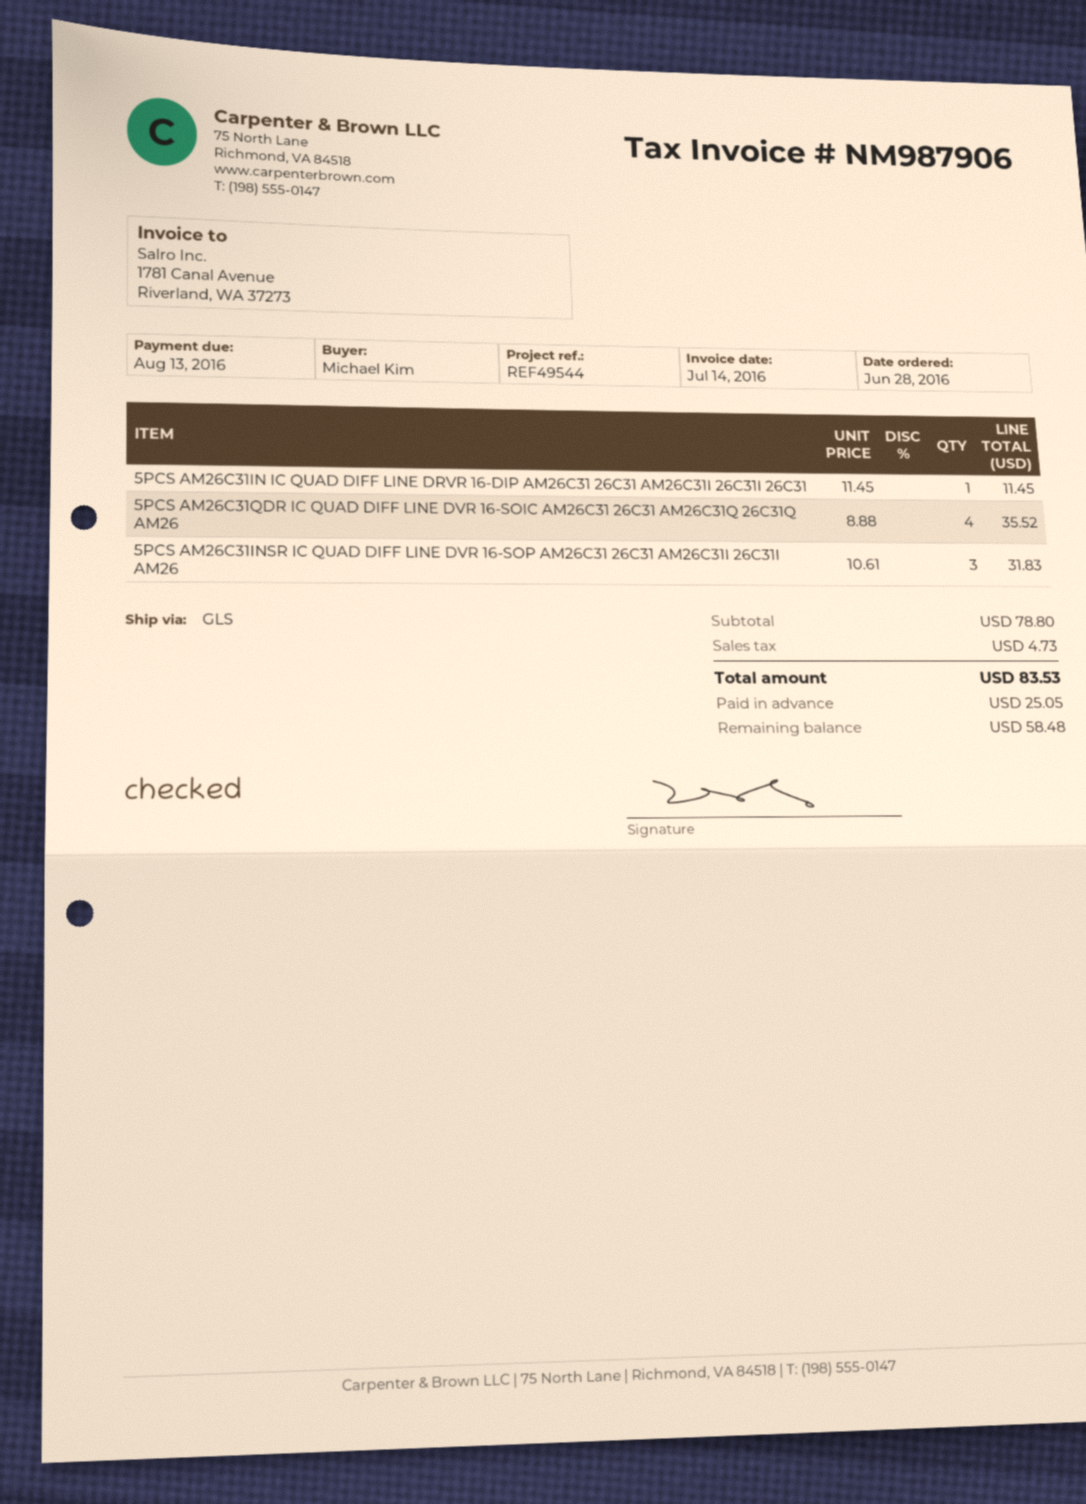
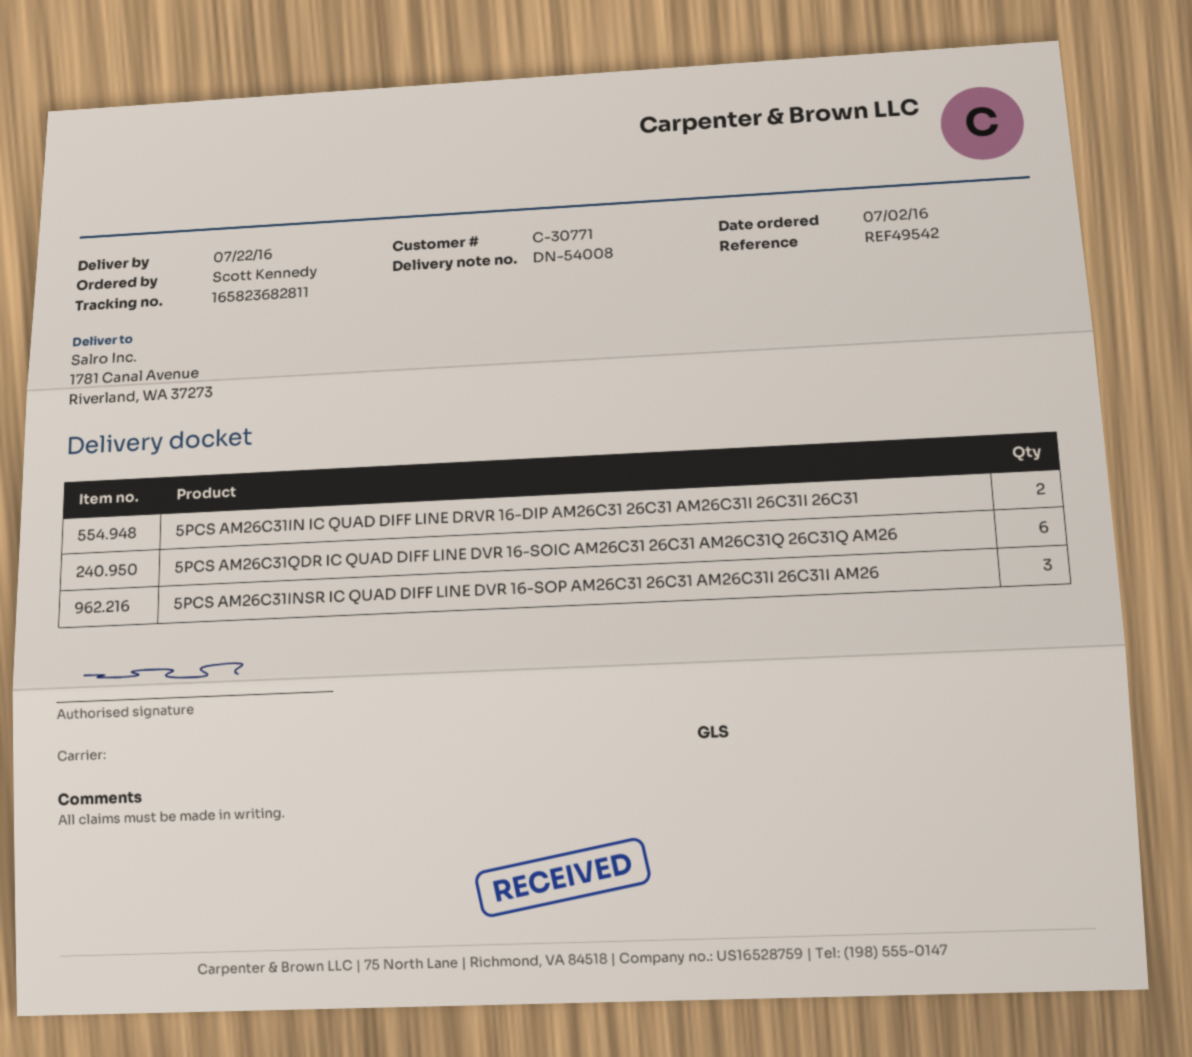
order date: 2016-06-28 -> 2016-07-02
reference: REF49544 -> REF49542
ordered by: Michael Kim -> Scott Kennedy
5PCS AM26C31IN IC QUAD DIFF LINE DRVR 16-DIP AM26C31 26C31 AM26C31I 26C31I 26C31: 1 -> 2
5PCS AM26C31QDR IC QUAD DIFF LINE DVR 16-SOIC AM26C31 26C31 AM26C31Q 26C31Q AM26: 4 -> 6

